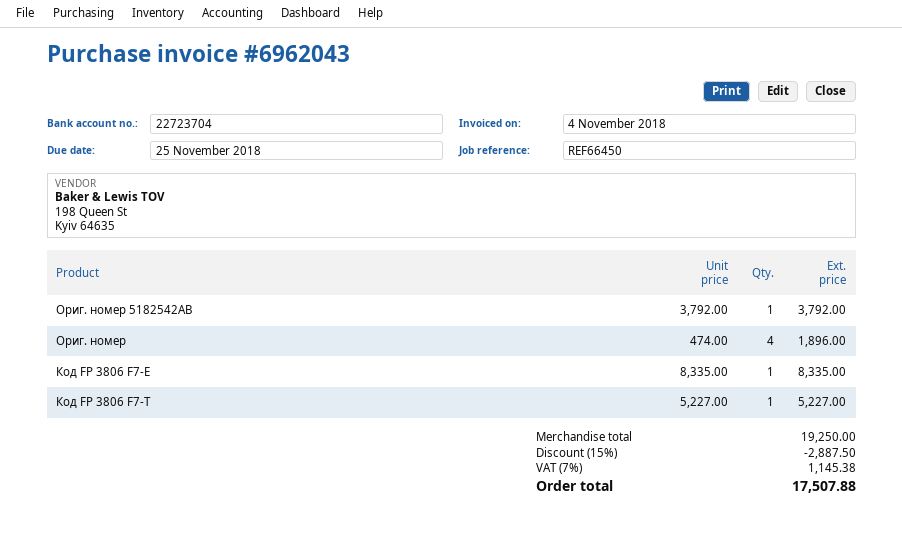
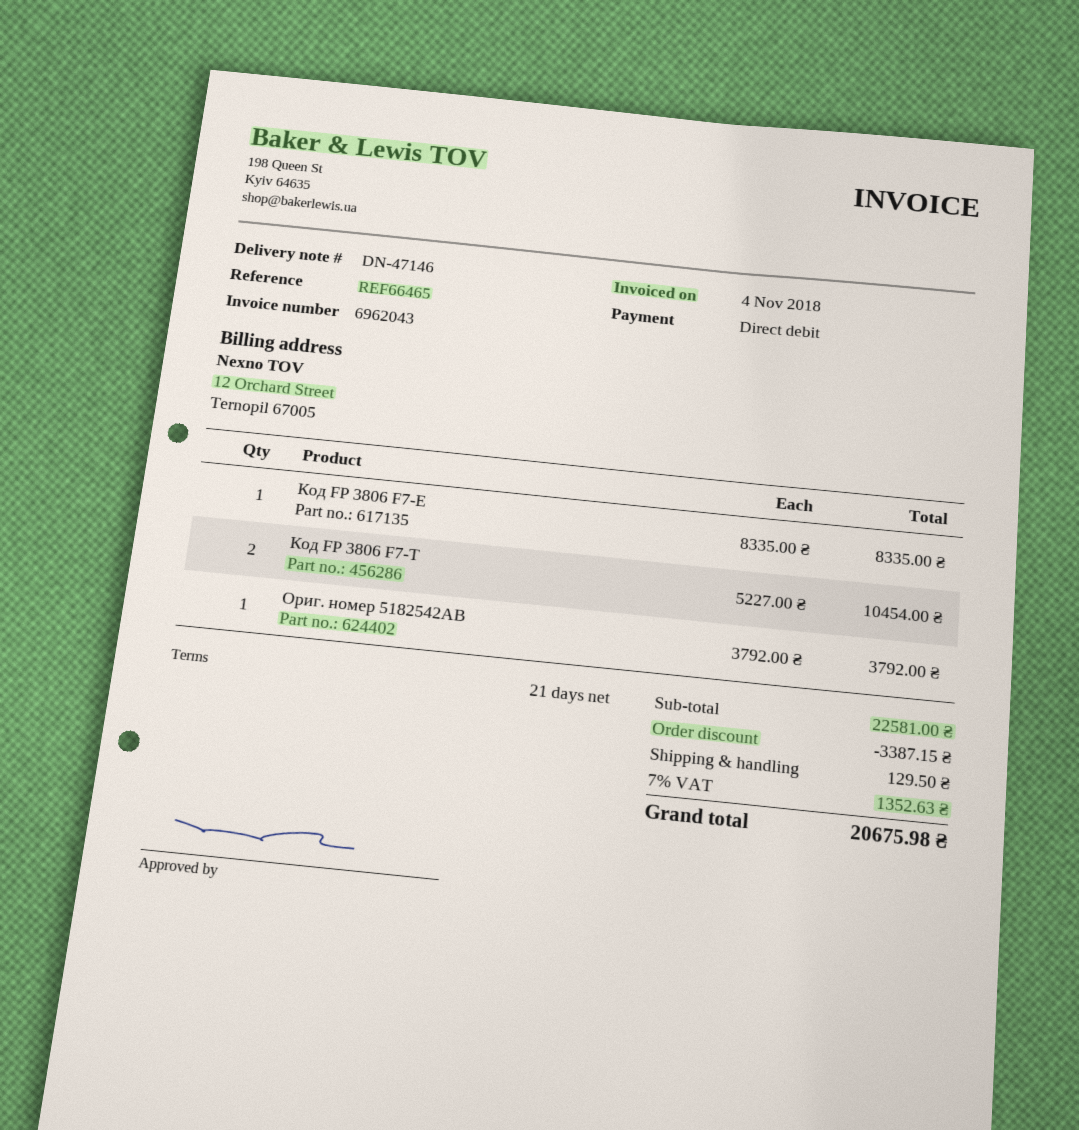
reference: REF66450 -> REF66465
Ориг. номер: 4 x 474.00 = 1896.00 -> none
Код FP 3806 F7-T: 1 x 5227.00 = 5227.00 -> 2 x 5227.00 = 10454.00
subtotal: 19250.00 -> 22581.00
discount: 2887.50 -> 3387.15
shipping: none -> 129.50
tax: 7% = 1145.38 -> 7% = 1352.63
total: 17507.88 -> 20675.98

